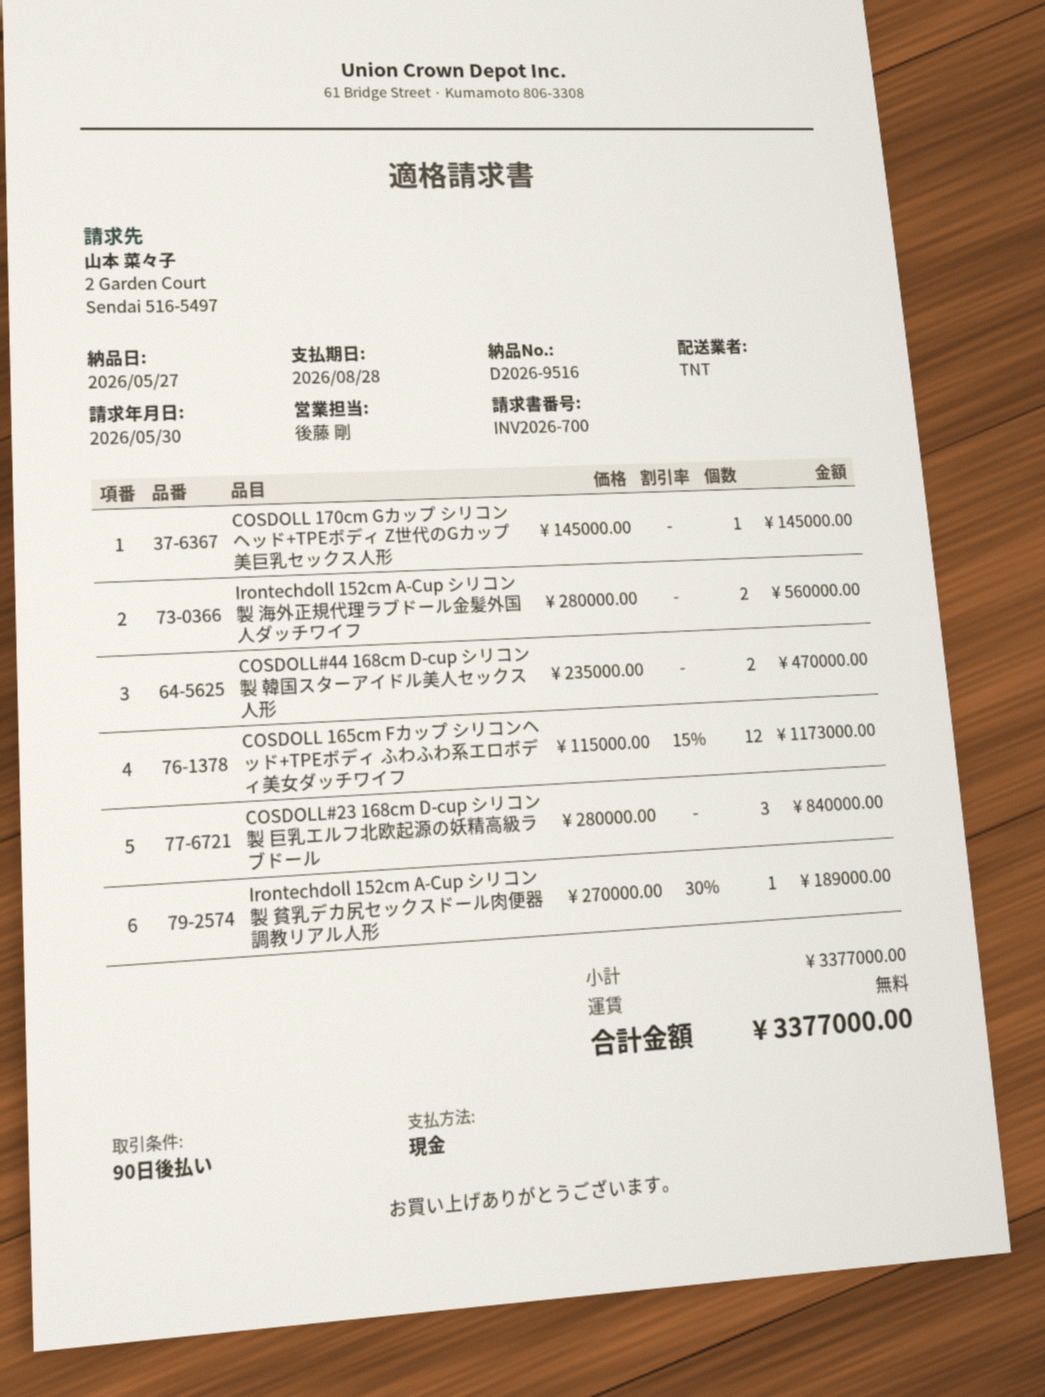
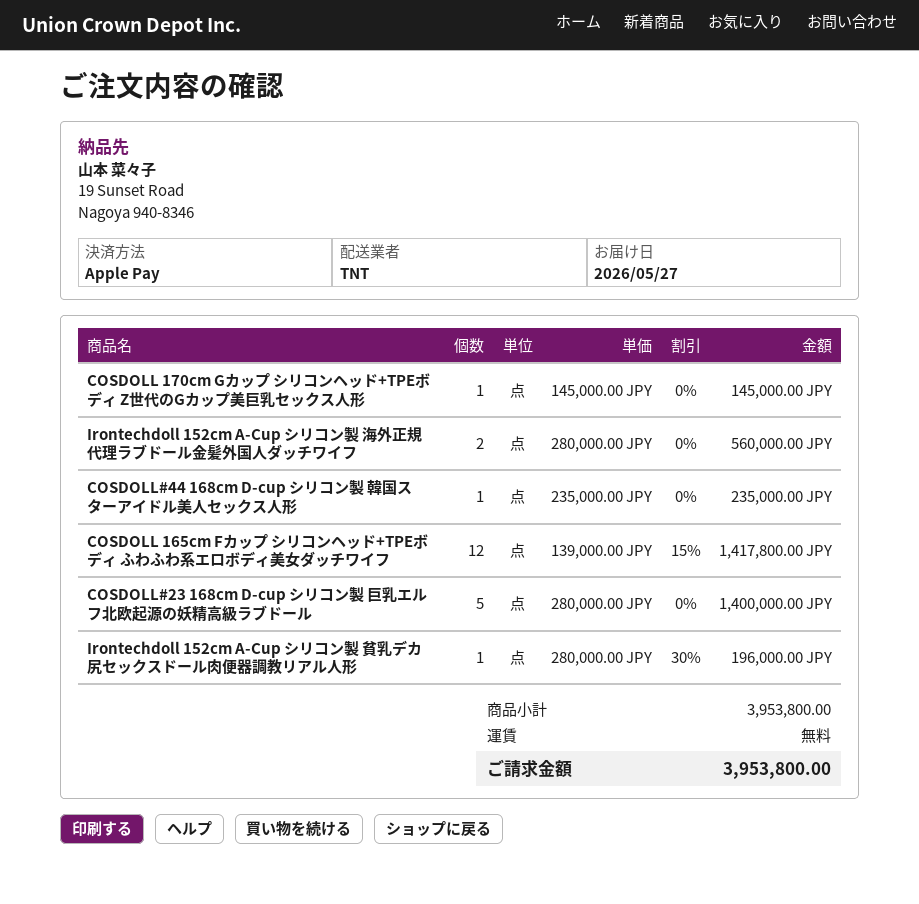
payment method: cash -> Apple Pay
COSDOLL#44 168cm D-cup シリコン製 韓国スターアイドル美人セックス人形: 2 x 235000.00 = 470000.00 -> 1 x 235000.00 = 235000.00
COSDOLL 165cm Fカップ シリコンヘッド+TPEボディ ふわふわ系エロボディ美女ダッチワイフ: 12 x 115000.00 - 15% = 1173000.00 -> 12 x 139000.00 - 15% = 1417800.00
COSDOLL#23 168cm D-cup シリコン製 巨乳エルフ北欧起源の妖精高級ラブドール: 3 x 280000.00 = 840000.00 -> 5 x 280000.00 = 1400000.00
Irontechdoll 152cm A-Cup シリコン製 貧乳デカ尻セックスドール肉便器調教リアル人形: 1 x 270000.00 - 30% = 189000.00 -> 1 x 280000.00 - 30% = 196000.00
subtotal: 3377000.00 -> 3953800.00
total: 3377000.00 -> 3953800.00

